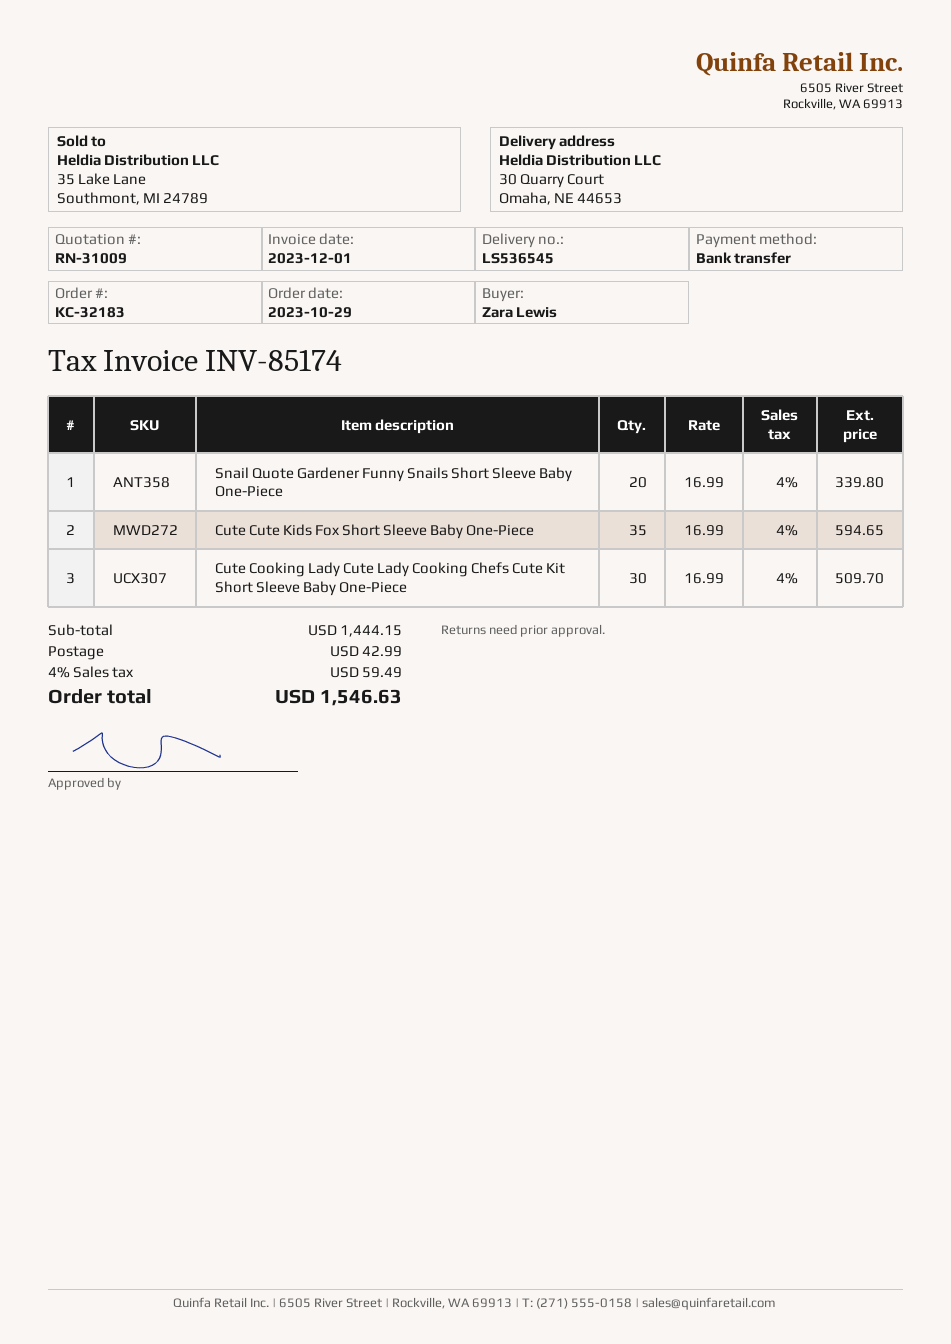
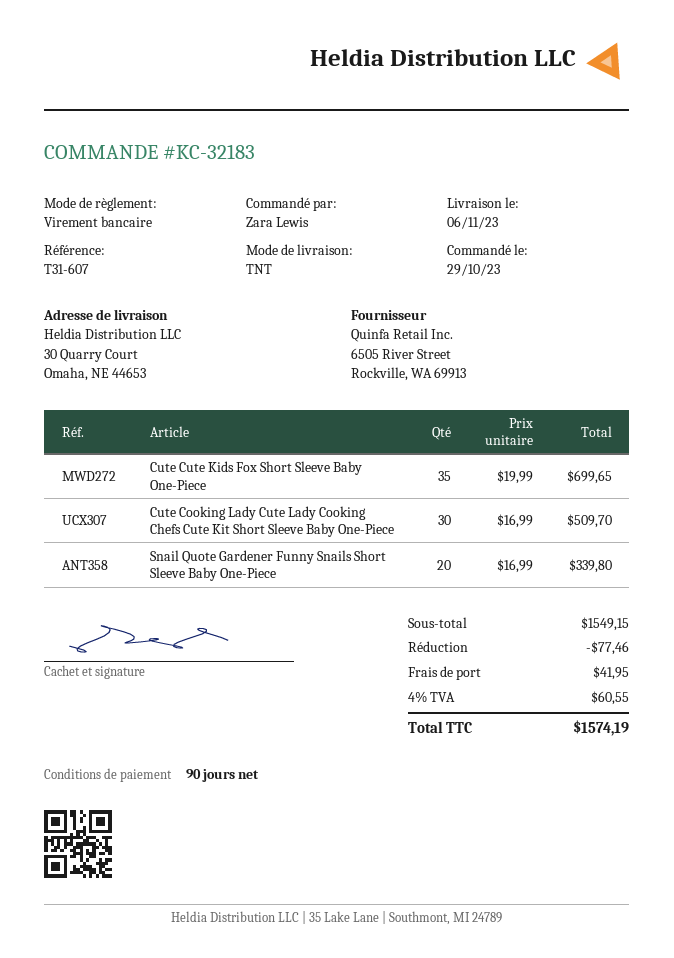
Cute Cute Kids Fox Short Sleeve Baby One-Piece: 35 x 16.99 = 594.65 -> 35 x 19.99 = 699.65
subtotal: 1444.15 -> 1549.15
discount: none -> 77.46
shipping: 42.99 -> 41.95
tax: 4% = 59.49 -> 4% = 60.55
total: 1546.63 -> 1574.19

